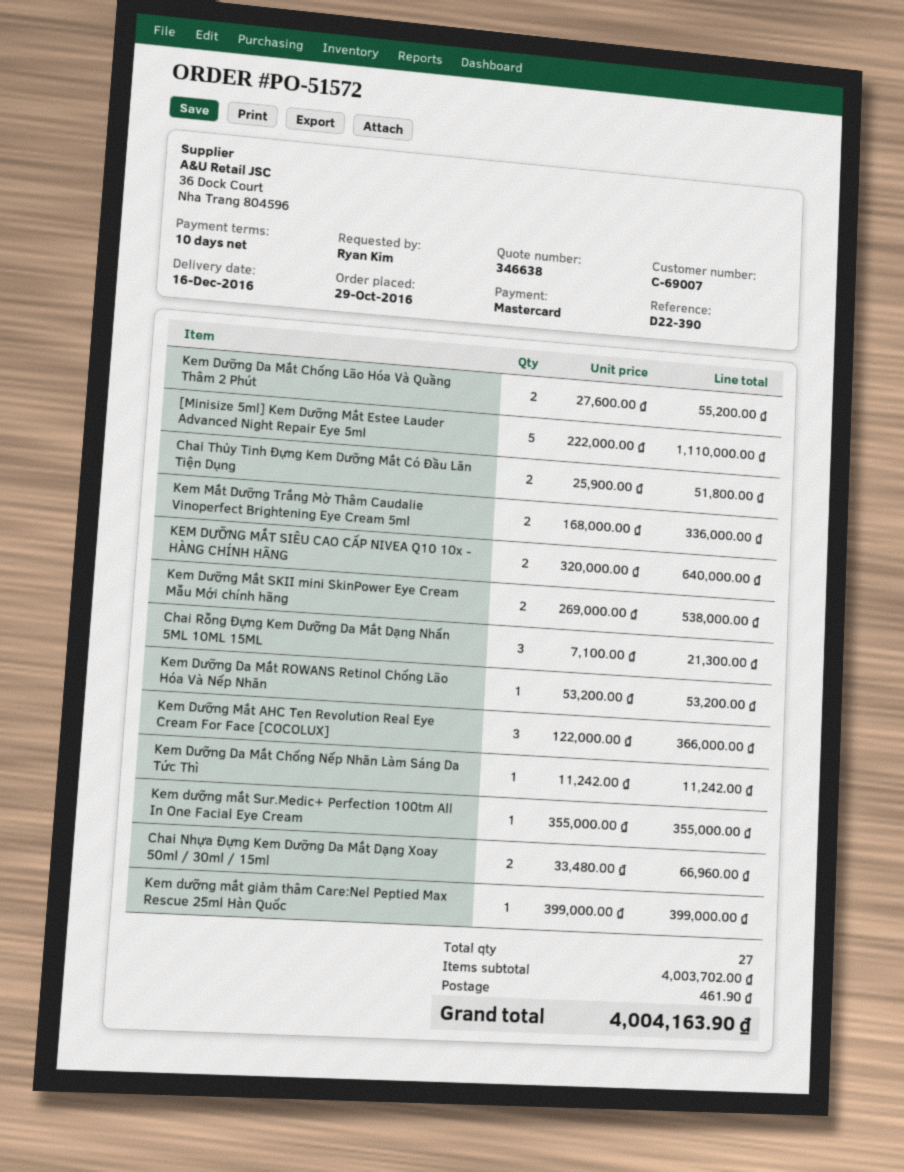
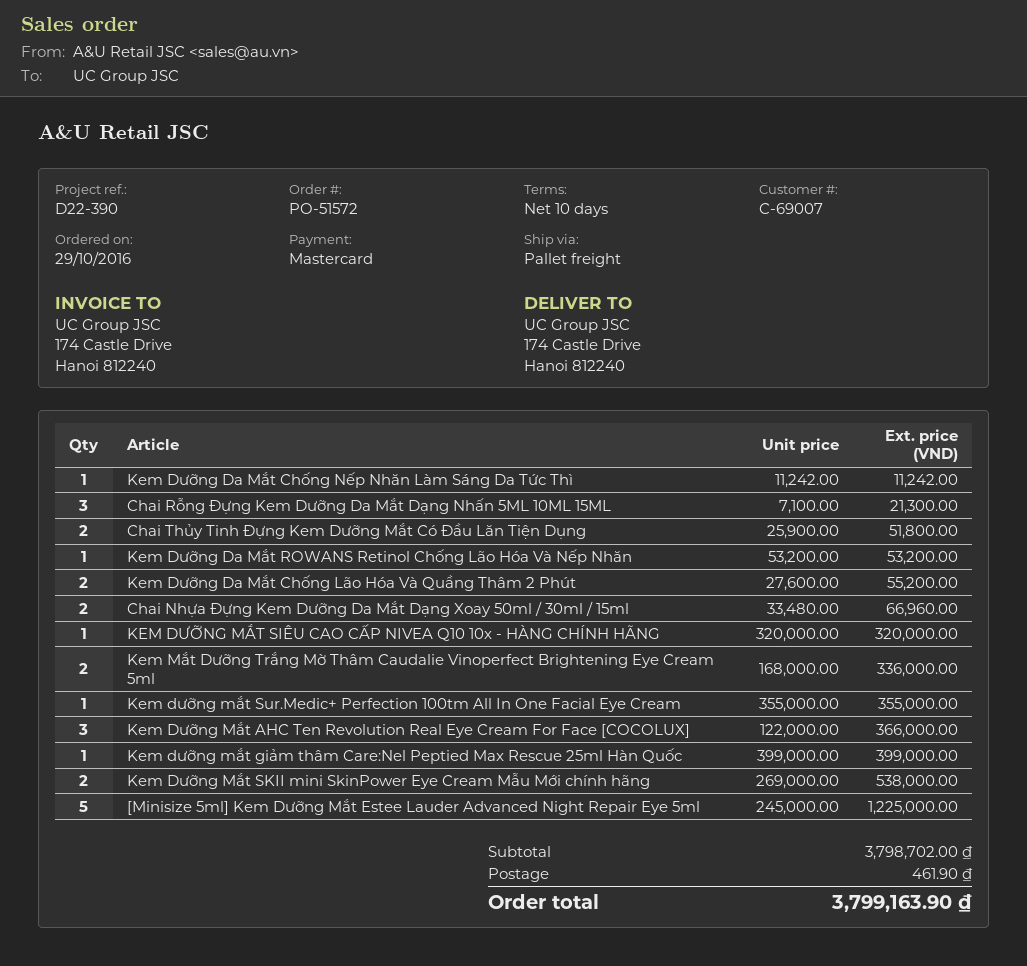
[Minisize 5ml] Kem Dưỡng Mắt Estee Lauder Advanced Night Repair Eye 5ml: 5 x 222000.00 = 1110000.00 -> 5 x 245000.00 = 1225000.00
KEM DƯỠNG MẮT SIÊU CAO CẤP NIVEA Q10 10x - HÀNG CHÍNH HÃNG: 2 x 320000.00 = 640000.00 -> 1 x 320000.00 = 320000.00
subtotal: 4003702.00 -> 3798702.00
total: 4004163.90 -> 3799163.90

